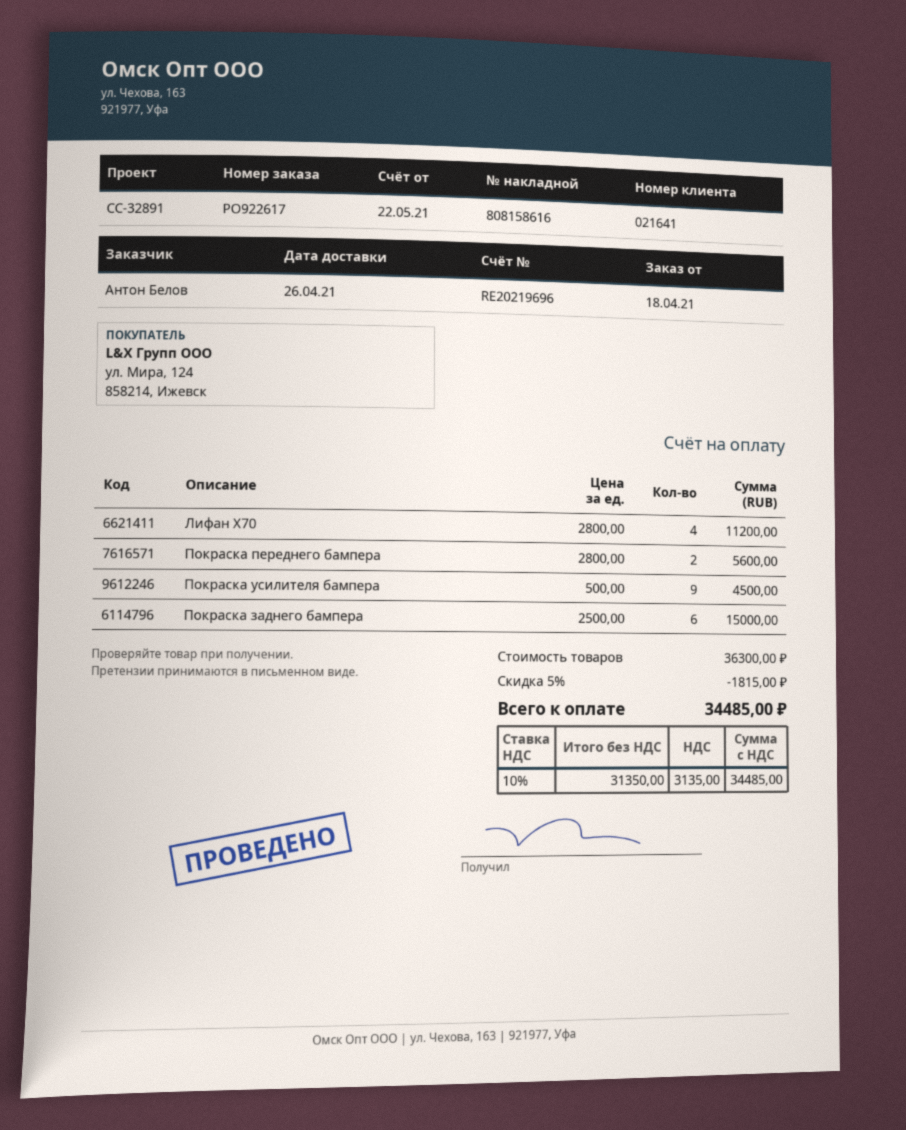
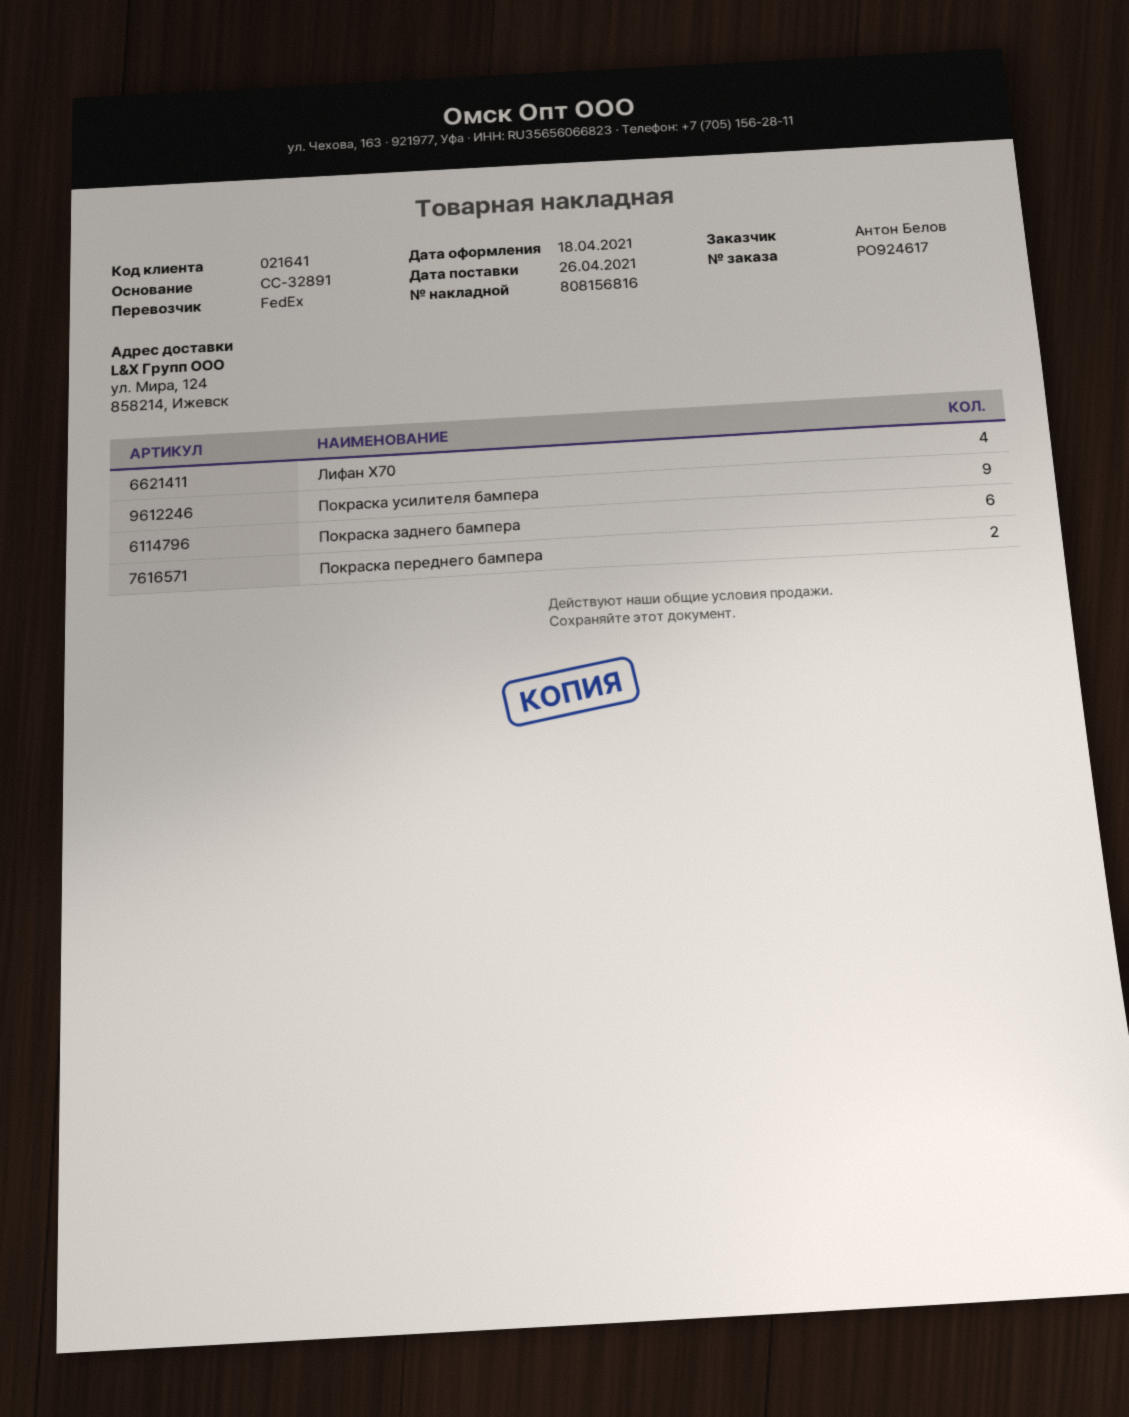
order number: PO922617 -> PO924617
delivery note number: 808158616 -> 808156816

